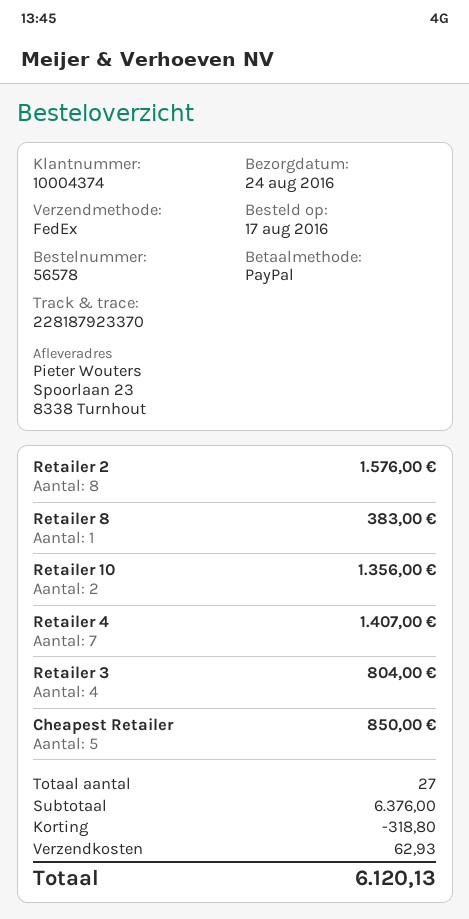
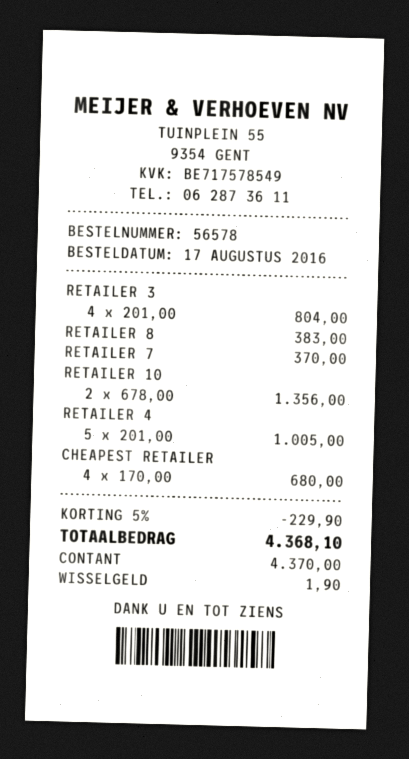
payment method: PayPal -> cash
Retailer 2: 8 for 1576.00 -> none
Retailer 4: 7 for 1407.00 -> 5 for 1005.00
Cheapest Retailer: 5 for 850.00 -> 4 for 680.00
RETAILER 7: none -> 1 for 370.00
discount: 318.80 -> 229.90
shipping: 62.93 -> none
total: 6120.13 -> 4368.10

